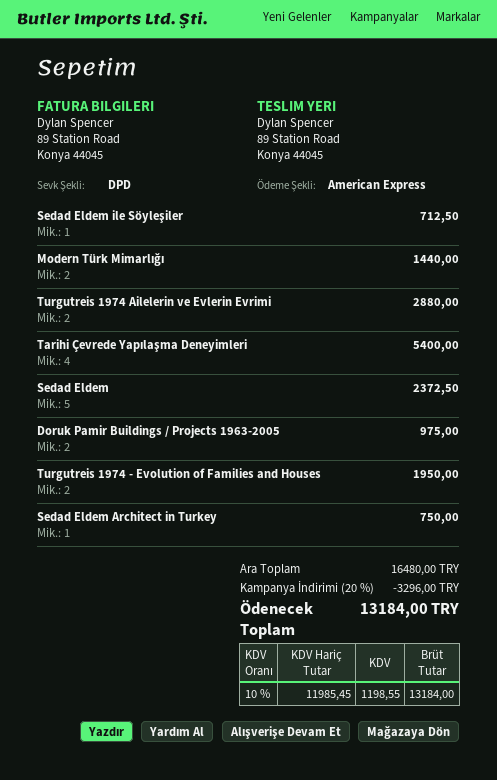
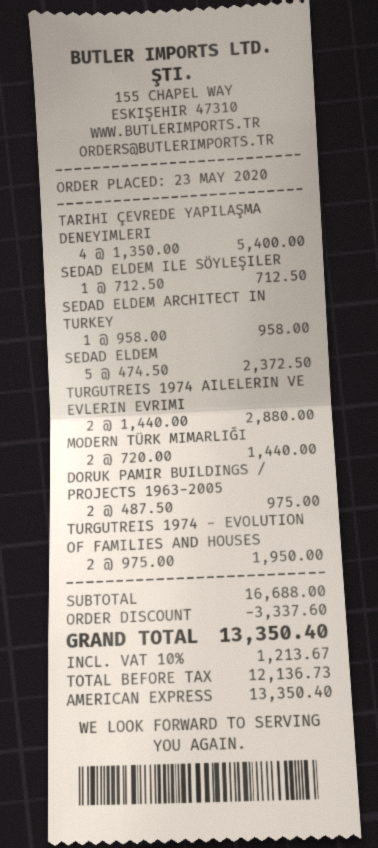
Sedad Eldem Architect in Turkey: 1 for 750.00 -> 1 for 958.00
subtotal: 16480.00 -> 16688.00
discount: 3296.00 -> 3337.60
net: 11985.45 -> 12136.73
tax: 10% = 1198.55 -> 10% = 1213.67
total: 13184.00 -> 13350.40

